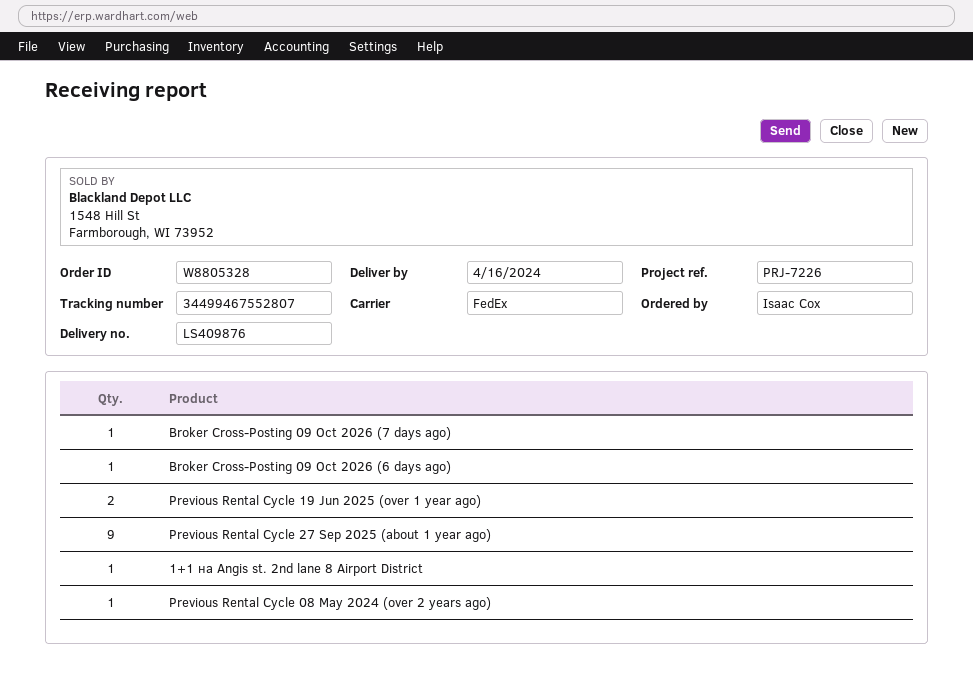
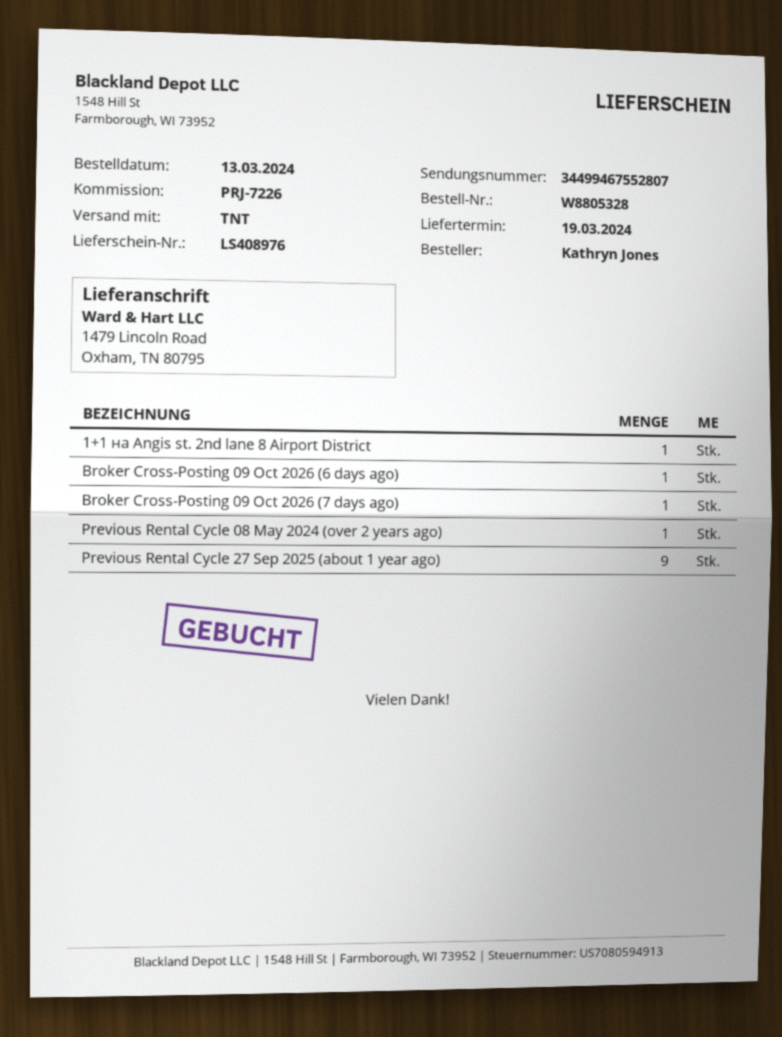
delivery note number: LS409876 -> LS408976
delivery date: 2024-04-16 -> 2024-03-19
ordered by: Isaac Cox -> Kathryn Jones
shipping method: FedEx -> TNT
Previous Rental Cycle 19 Jun 2025 (over 1 year ago): 2 -> none

